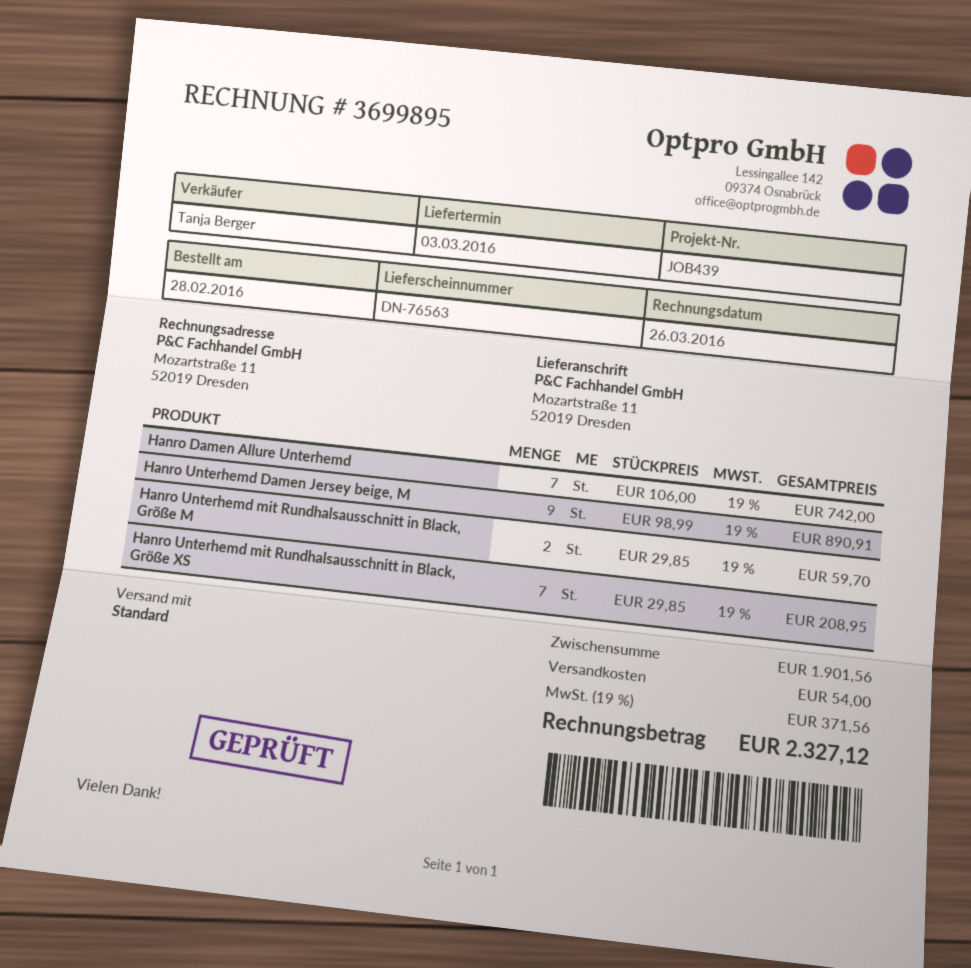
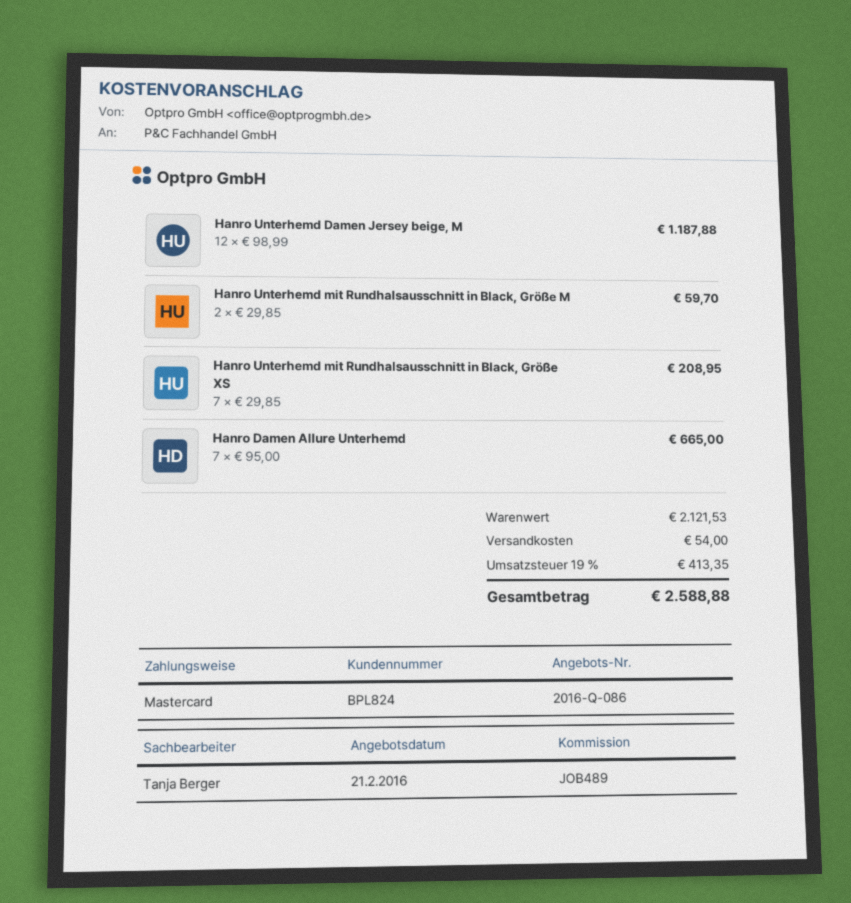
reference: JOB439 -> JOB489
Hanro Damen Allure Unterhemd: 7 x 106.00 = 742.00 -> 7 x 95.00 = 665.00
Hanro Unterhemd Damen Jersey beige, M: 9 x 98.99 = 890.91 -> 12 x 98.99 = 1187.88
subtotal: 1901.56 -> 2121.53
tax: 19% = 371.56 -> 19% = 413.35
total: 2327.12 -> 2588.88

